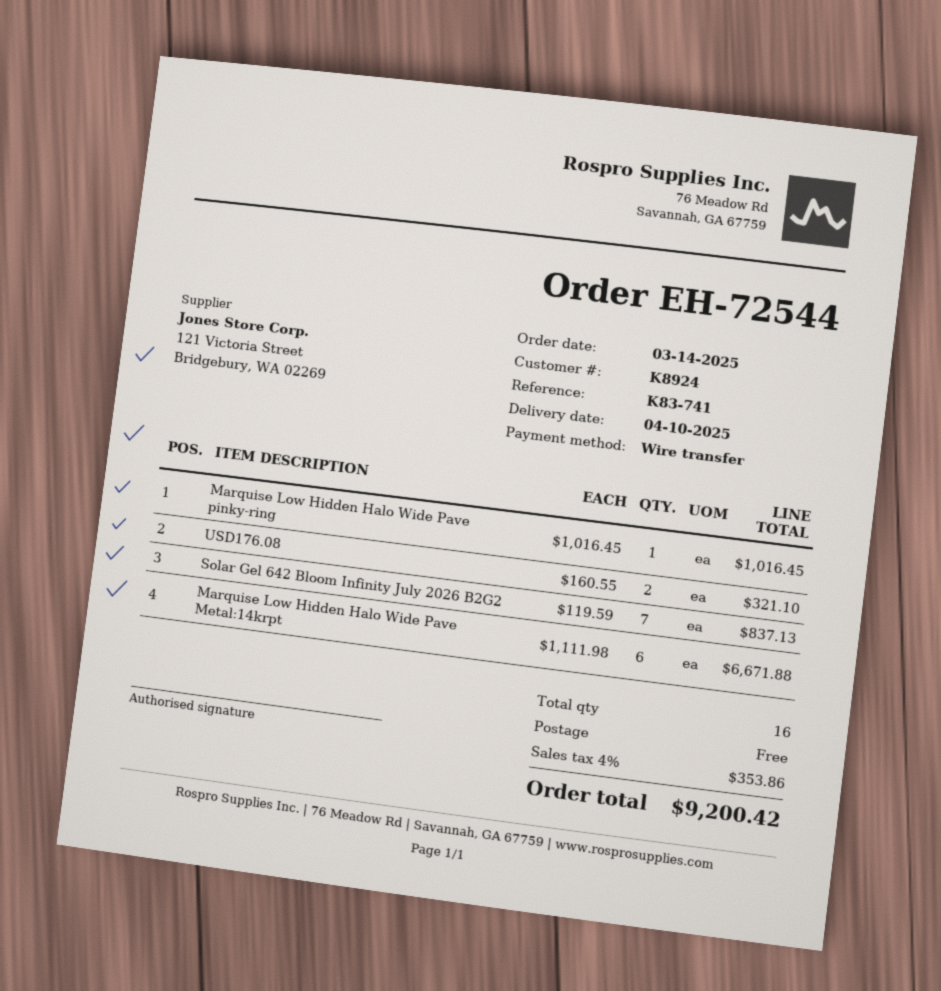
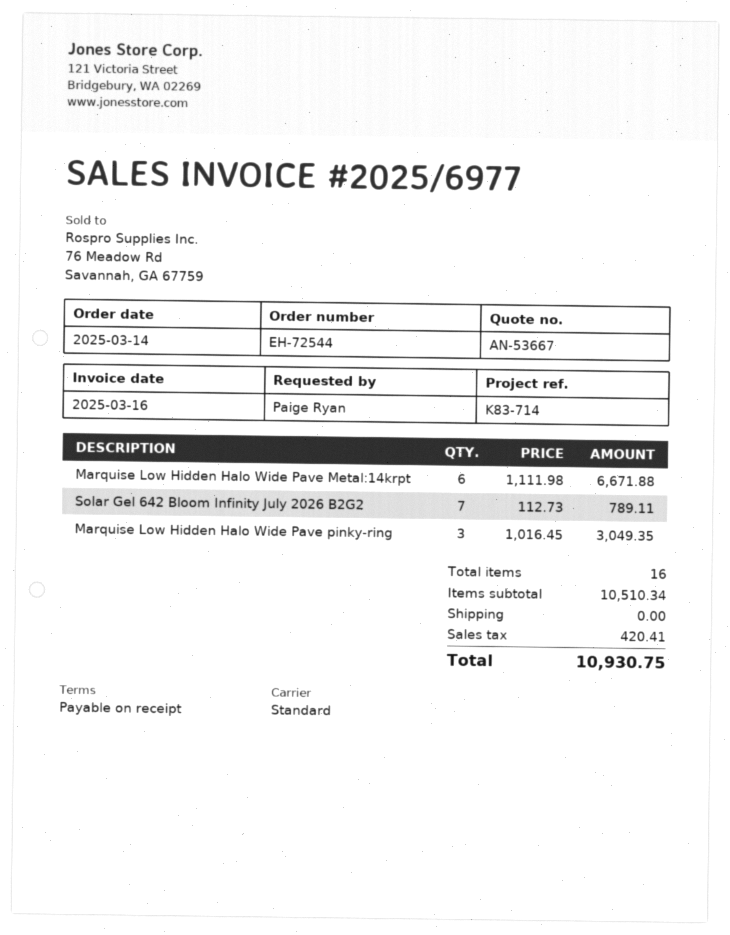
reference: K83-741 -> K83-714
Marquise Low Hidden Halo Wide Pave pinky-ring: 1 x 1016.45 = 1016.45 -> 3 x 1016.45 = 3049.35
USD176.08: 2 x 160.55 = 321.10 -> none
Solar Gel 642 Bloom Infinity July 2026 B2G2: 7 x 119.59 = 837.13 -> 7 x 112.73 = 789.11
tax: 353.86 -> 420.41
total: 9200.42 -> 10930.75

